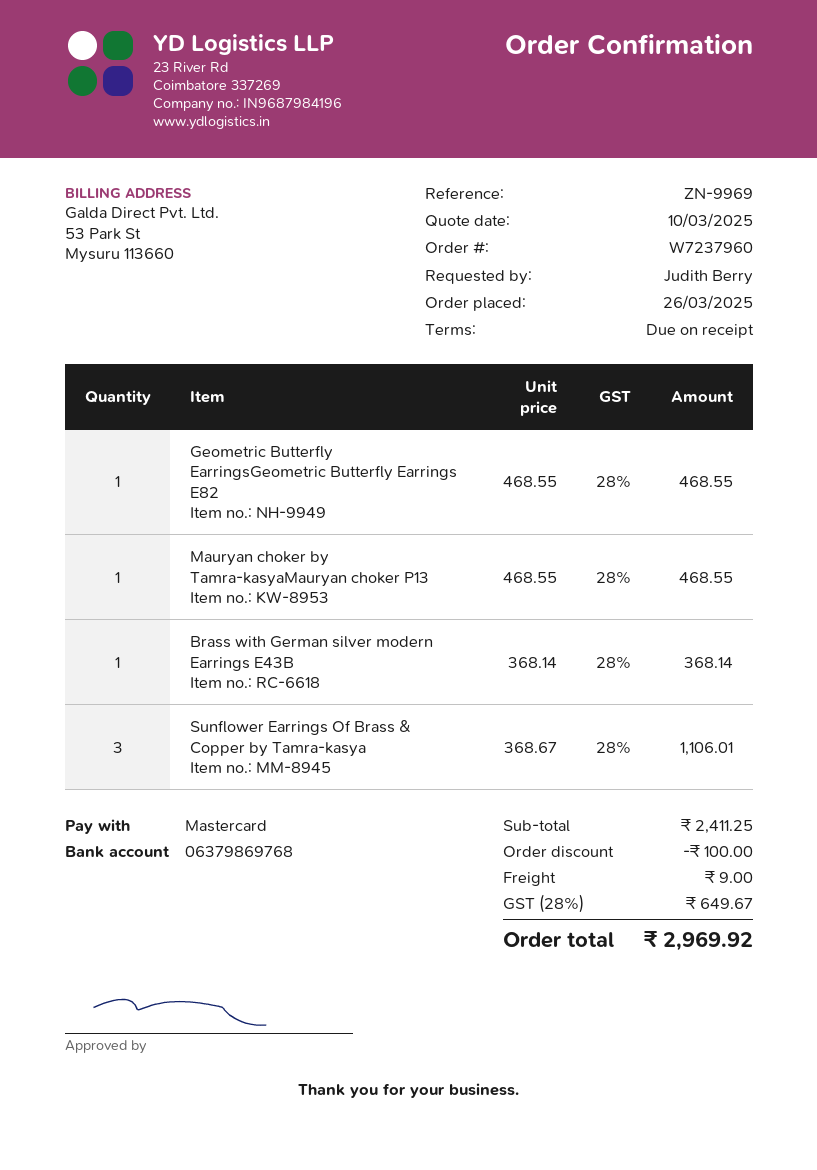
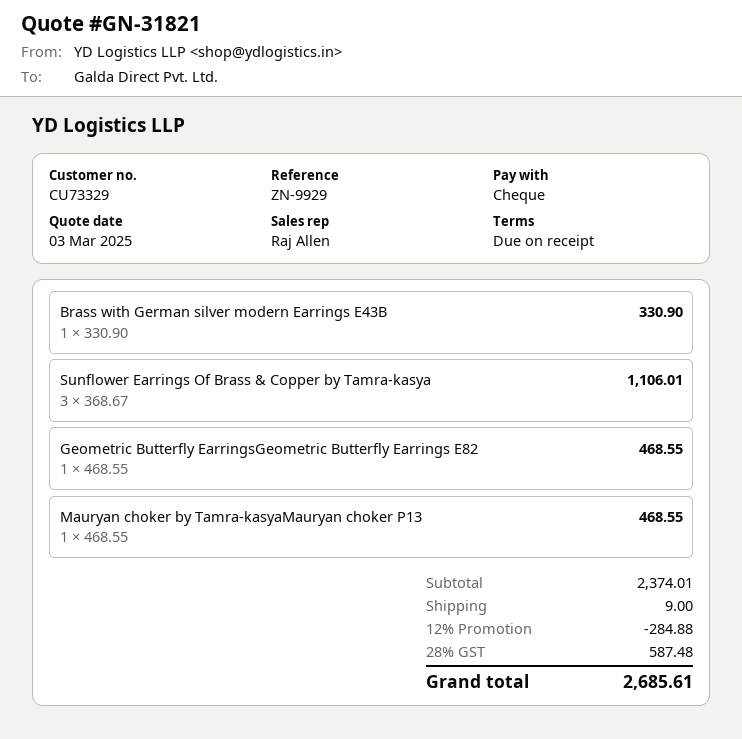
quote date: 2025-03-10 -> 2025-03-03
reference: ZN-9969 -> ZN-9929
payment method: Mastercard -> cheque
Brass with German silver modern Earrings E43B: 1 x 368.14 = 368.14 -> 1 x 330.90 = 330.90
subtotal: 2411.25 -> 2374.01
discount: 100.00 -> 284.88
tax: 28% = 649.67 -> 28% = 587.48
total: 2969.92 -> 2685.61

